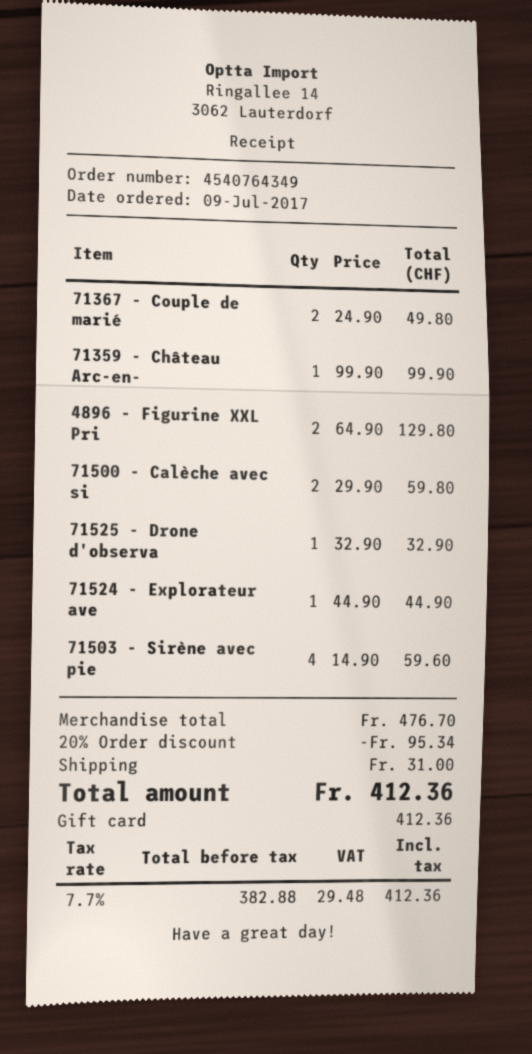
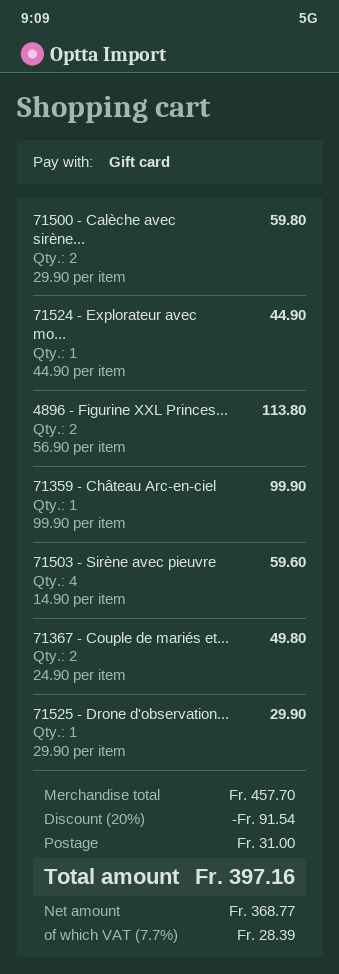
4896 - Figurine XXL Pri: 2 x 64.90 = 129.80 -> 2 x 56.90 = 113.80
71525 - Drone d'observa: 1 x 32.90 = 32.90 -> 1 x 29.90 = 29.90
subtotal: 476.70 -> 457.70
discount: 20% = 95.34 -> 20% = 91.54
net: 382.88 -> 368.77
tax: 7.7% = 29.48 -> 7.7% = 28.39
total: 412.36 -> 397.16

